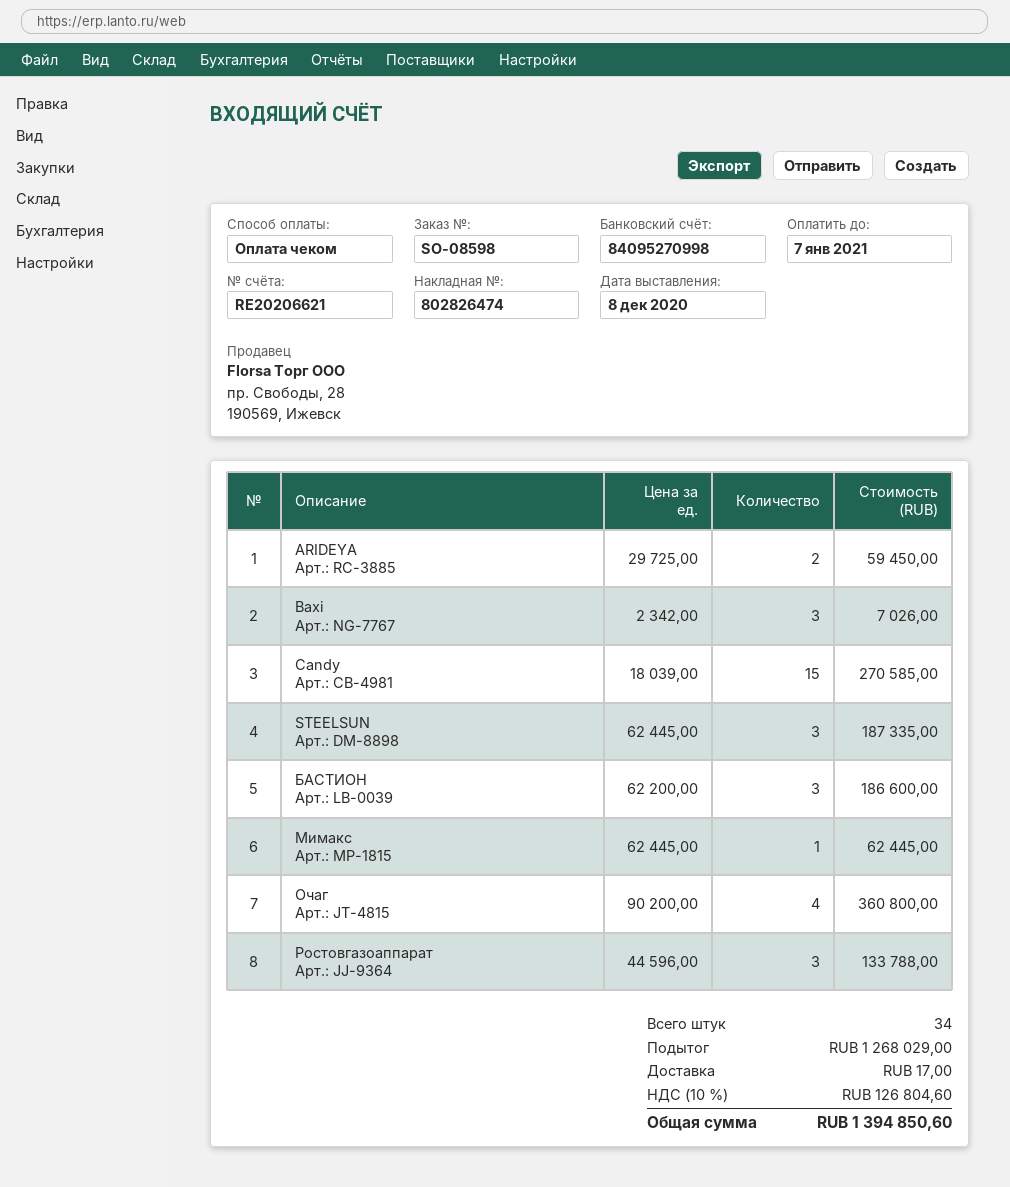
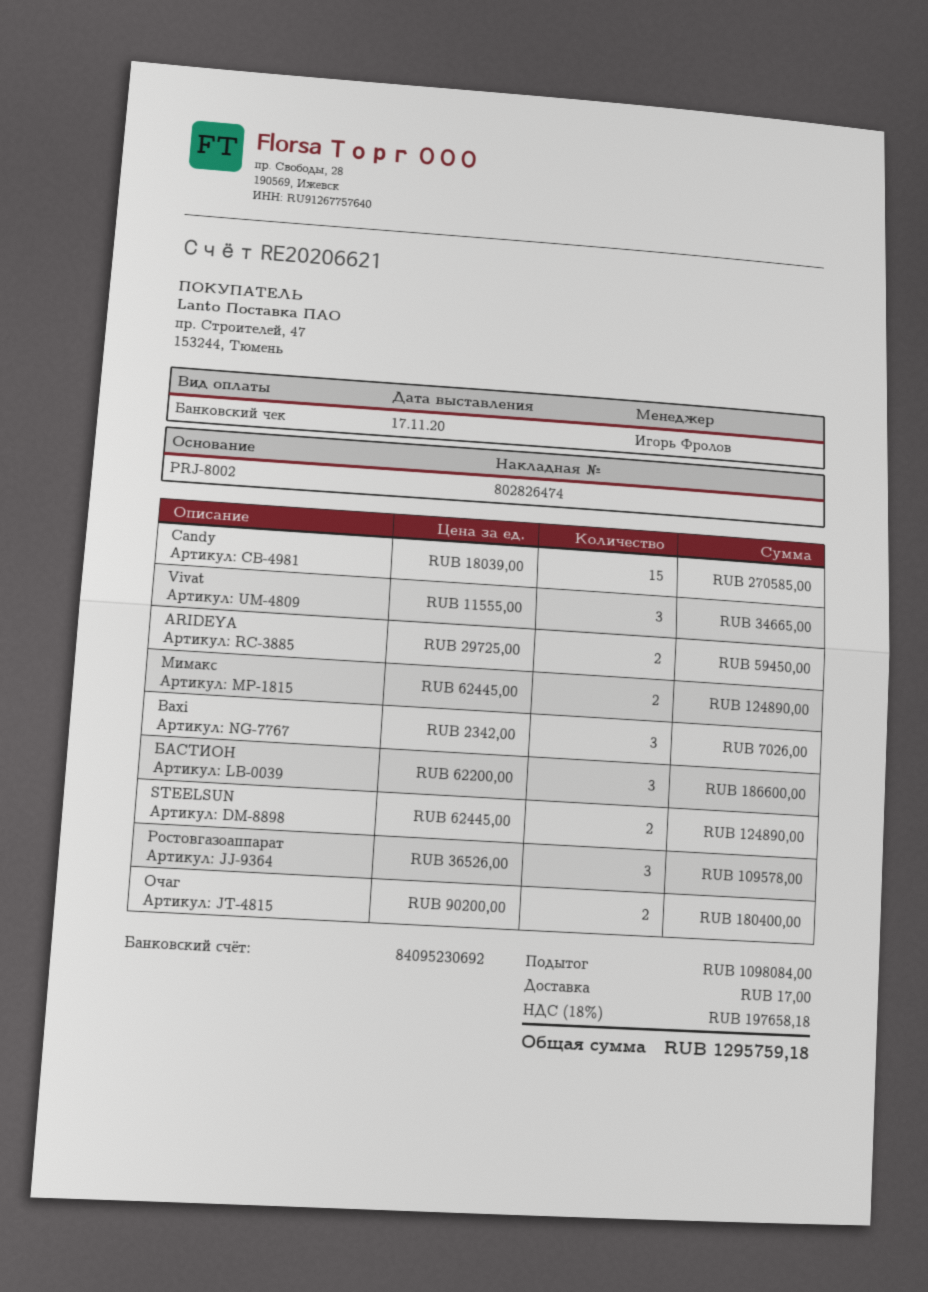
invoice date: 2020-12-08 -> 2020-11-17
bank account: 84095270998 -> 84095230692
STEELSUN: 3 x 62445.00 = 187335.00 -> 2 x 62445.00 = 124890.00
Мимакс: 1 x 62445.00 = 62445.00 -> 2 x 62445.00 = 124890.00
Очаг: 4 x 90200.00 = 360800.00 -> 2 x 90200.00 = 180400.00
Ростовгазоаппарат: 3 x 44596.00 = 133788.00 -> 3 x 36526.00 = 109578.00
Vivat: none -> 3 x 11555.00 = 34665.00
subtotal: 1268029.00 -> 1098084.00
tax: 10% = 126804.60 -> 18% = 197658.18
total: 1394850.60 -> 1295759.18

